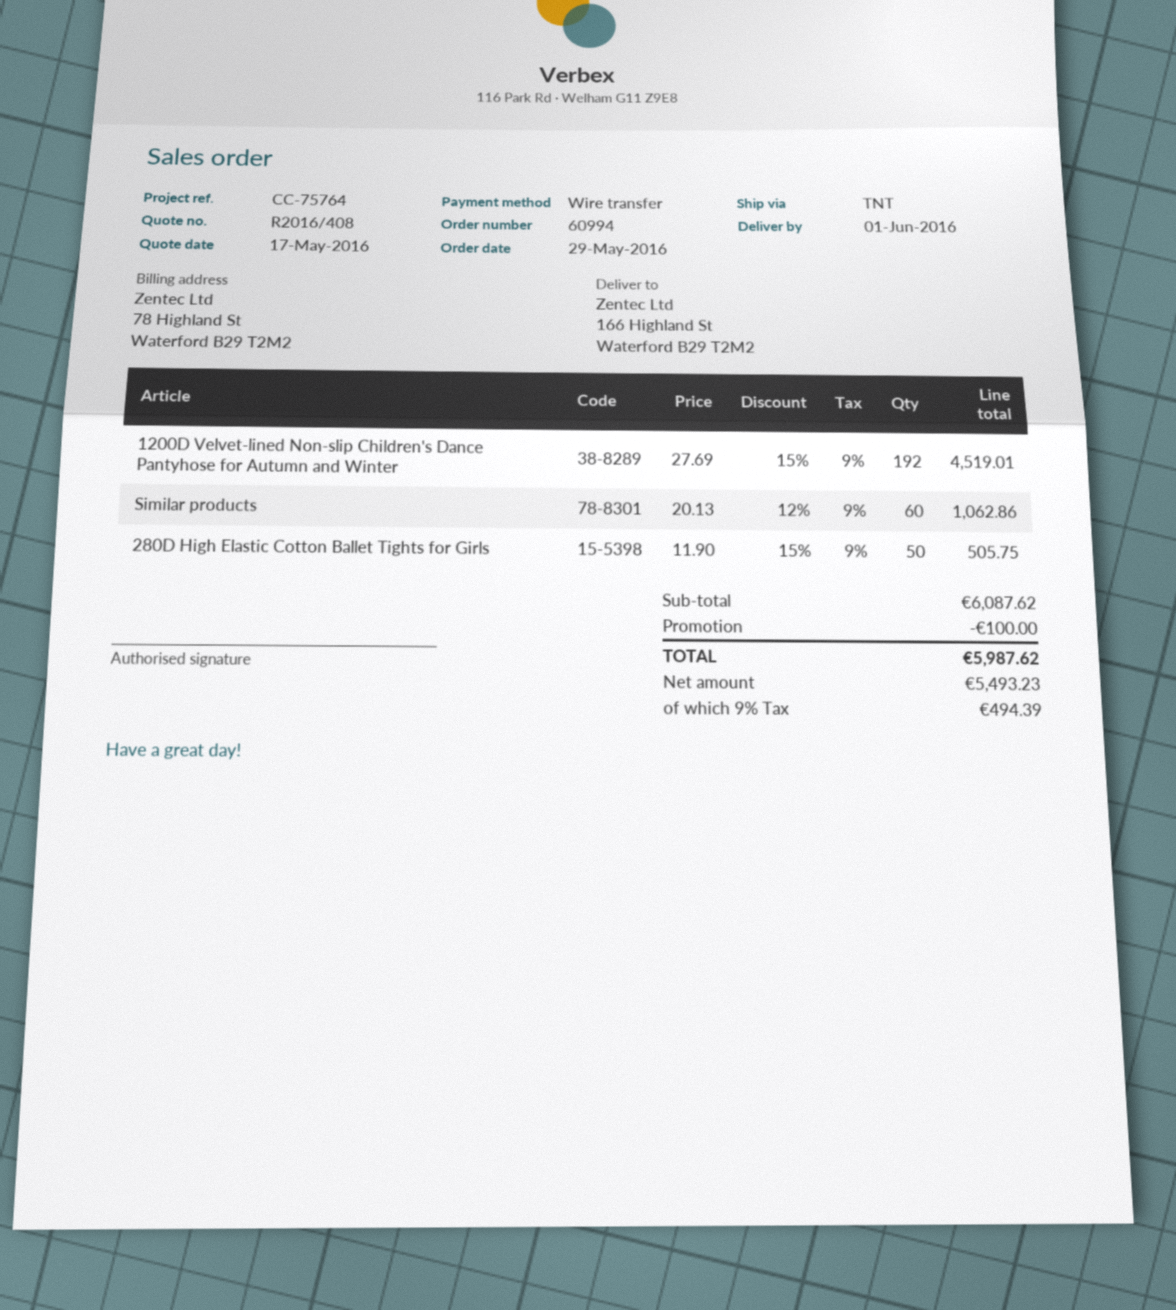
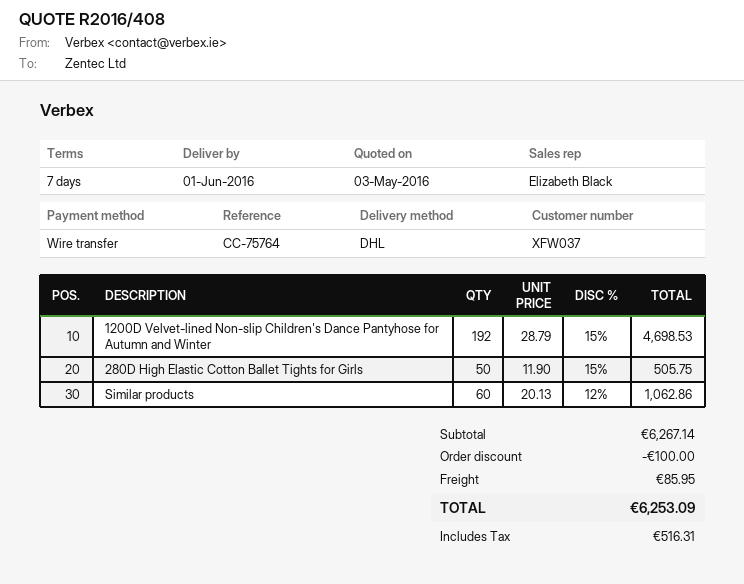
quote date: 2016-05-17 -> 2016-05-03
shipping method: TNT -> DHL
1200D Velvet-lined Non-slip Children's Dance Pantyhose for Autumn and Winter: 192 x 27.69 - 15% = 4519.01 -> 192 x 28.79 - 15% = 4698.53
subtotal: 6087.62 -> 6267.14
shipping: none -> 85.95
tax: 494.39 -> 516.31
total: 5987.62 -> 6253.09

